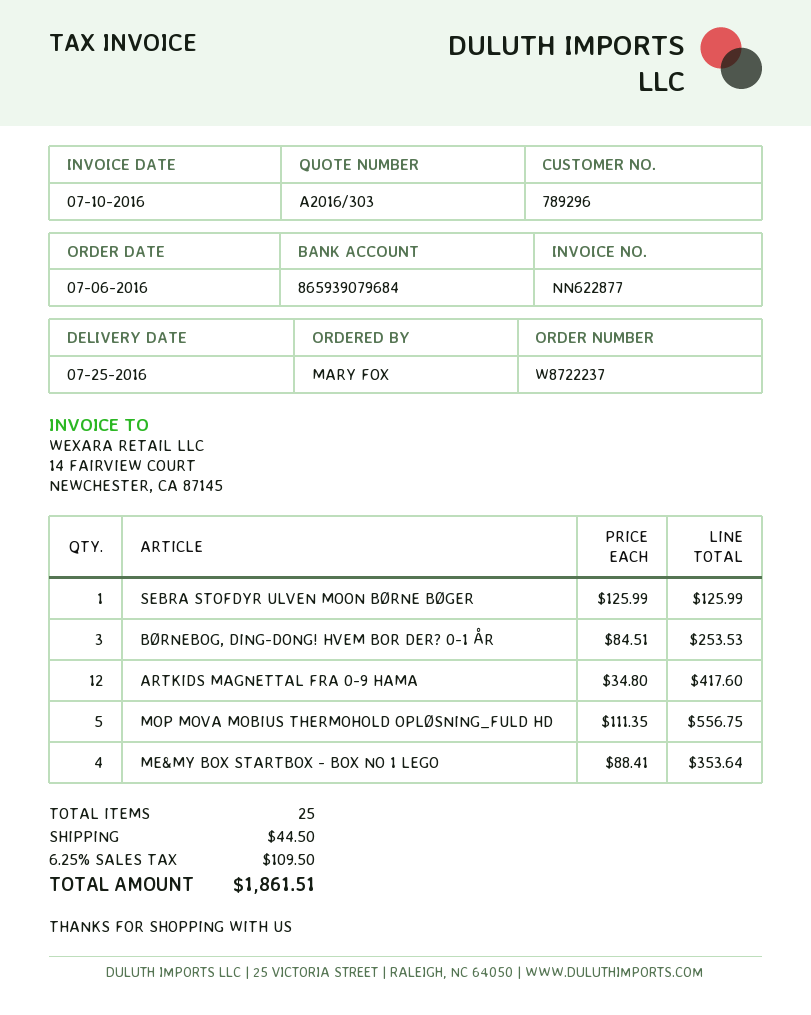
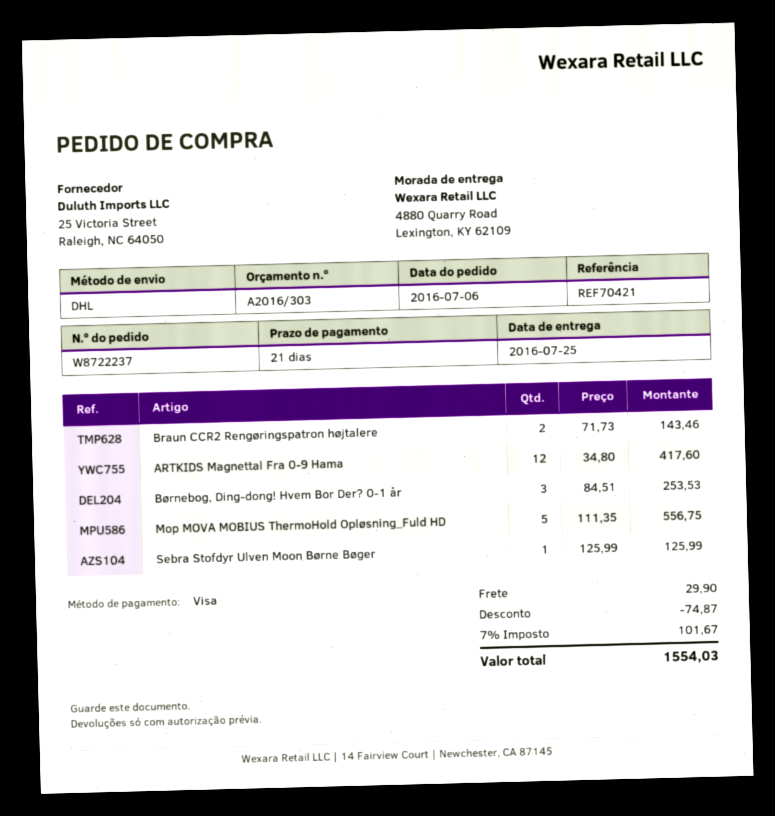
ME&MY BOX STARTBOX - BOX NO 1 LEGO: 4 x 88.41 = 353.64 -> none
Braun CCR2 Rengøringspatron højtalere: none -> 2 x 71.73 = 143.46
discount: none -> 74.87
shipping: 44.50 -> 29.90
tax: 6.25% = 109.50 -> 7% = 101.67
total: 1861.51 -> 1554.03

